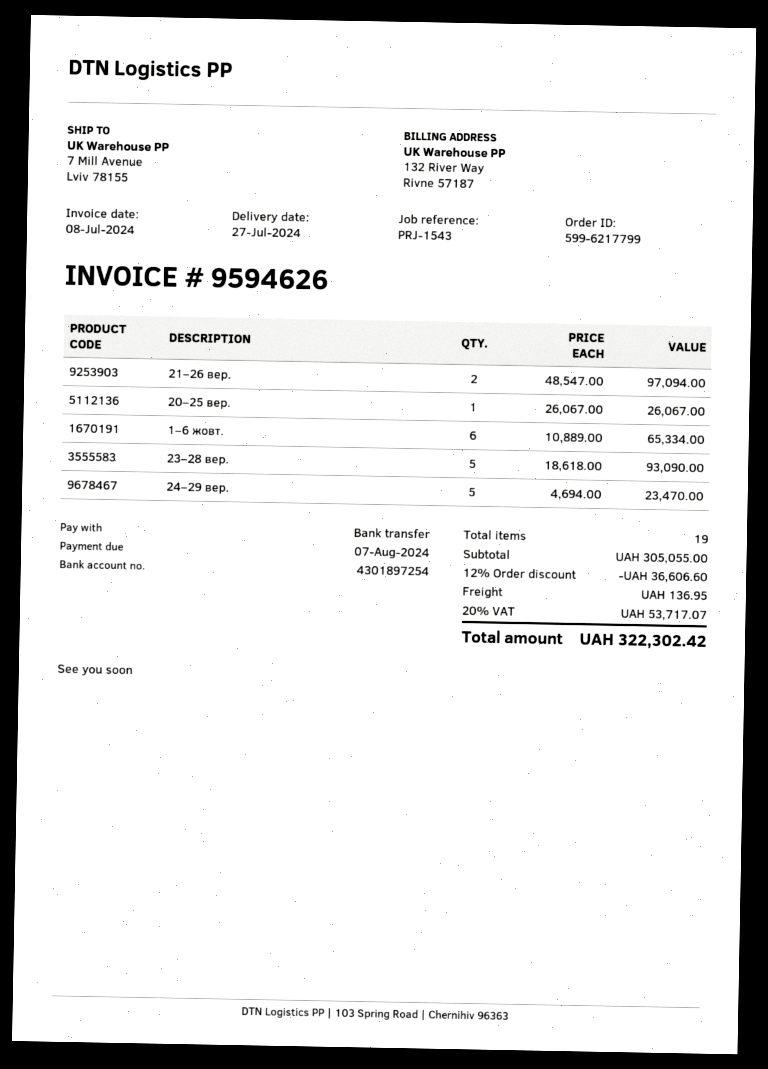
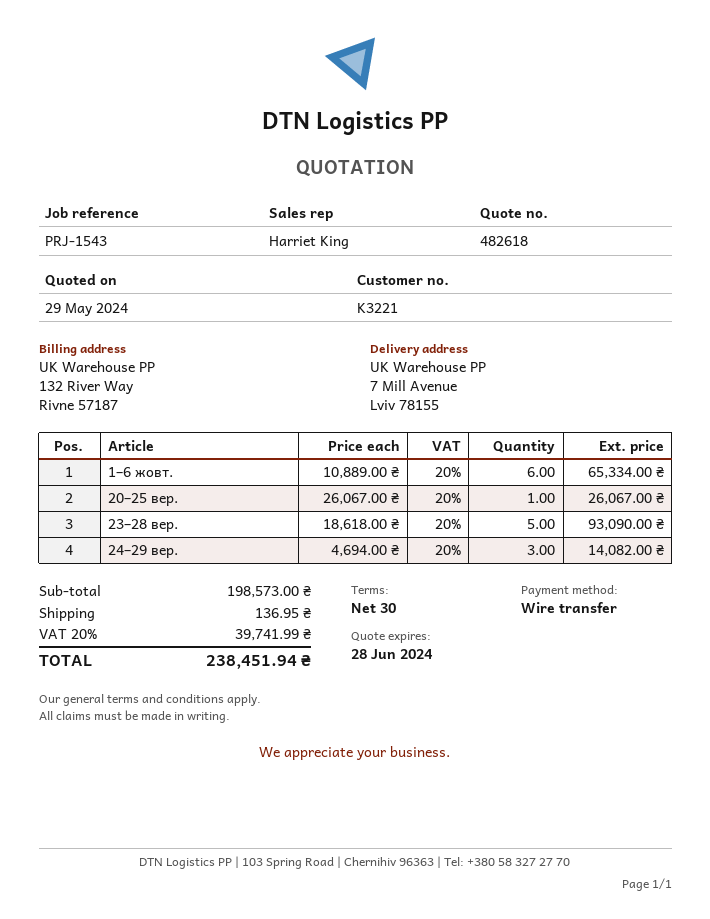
21–26 вер.: 2 x 48547.00 = 97094.00 -> none
24–29 вер.: 5 x 4694.00 = 23470.00 -> 3 x 4694.00 = 14082.00
subtotal: 305055.00 -> 198573.00
discount: 12% = 36606.60 -> none
tax: 20% = 53717.07 -> 20% = 39741.99
total: 322302.42 -> 238451.94

